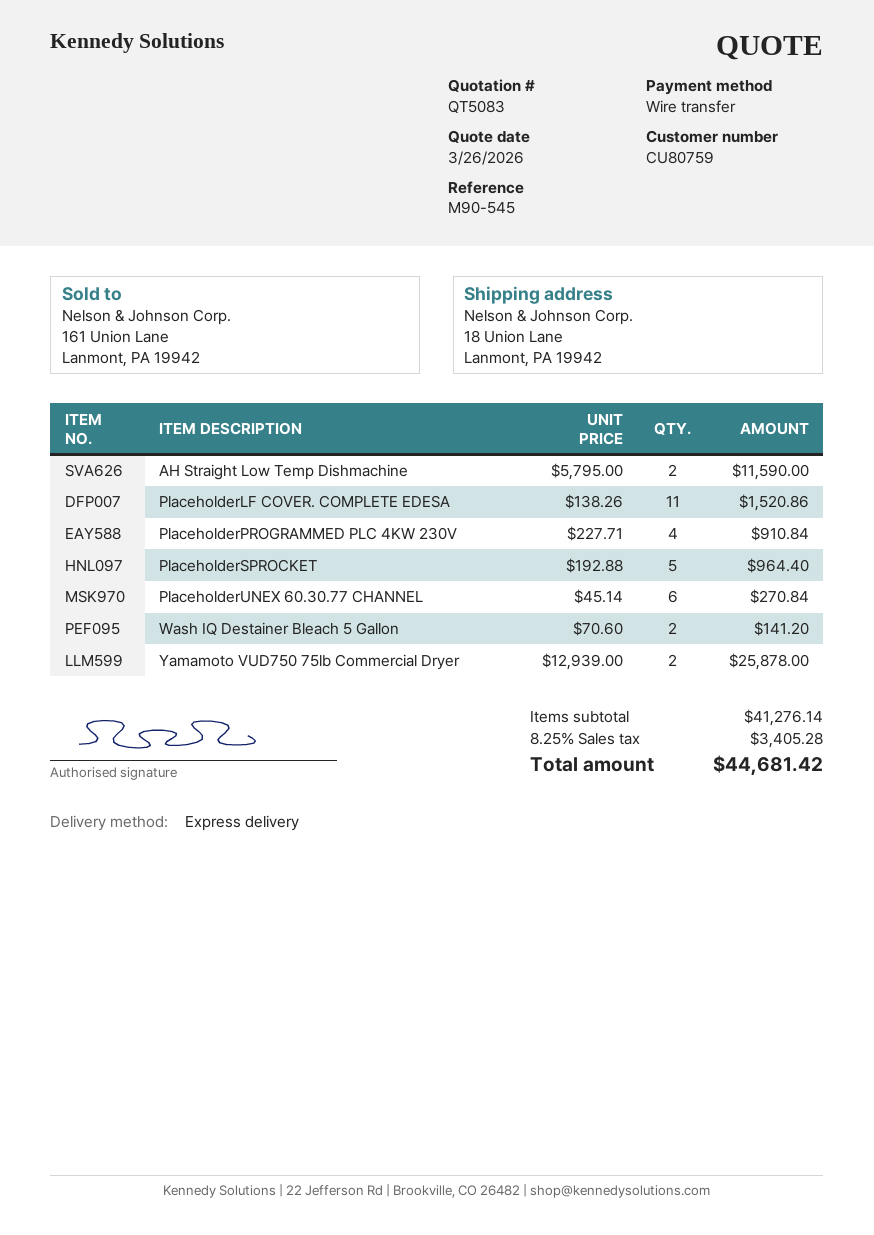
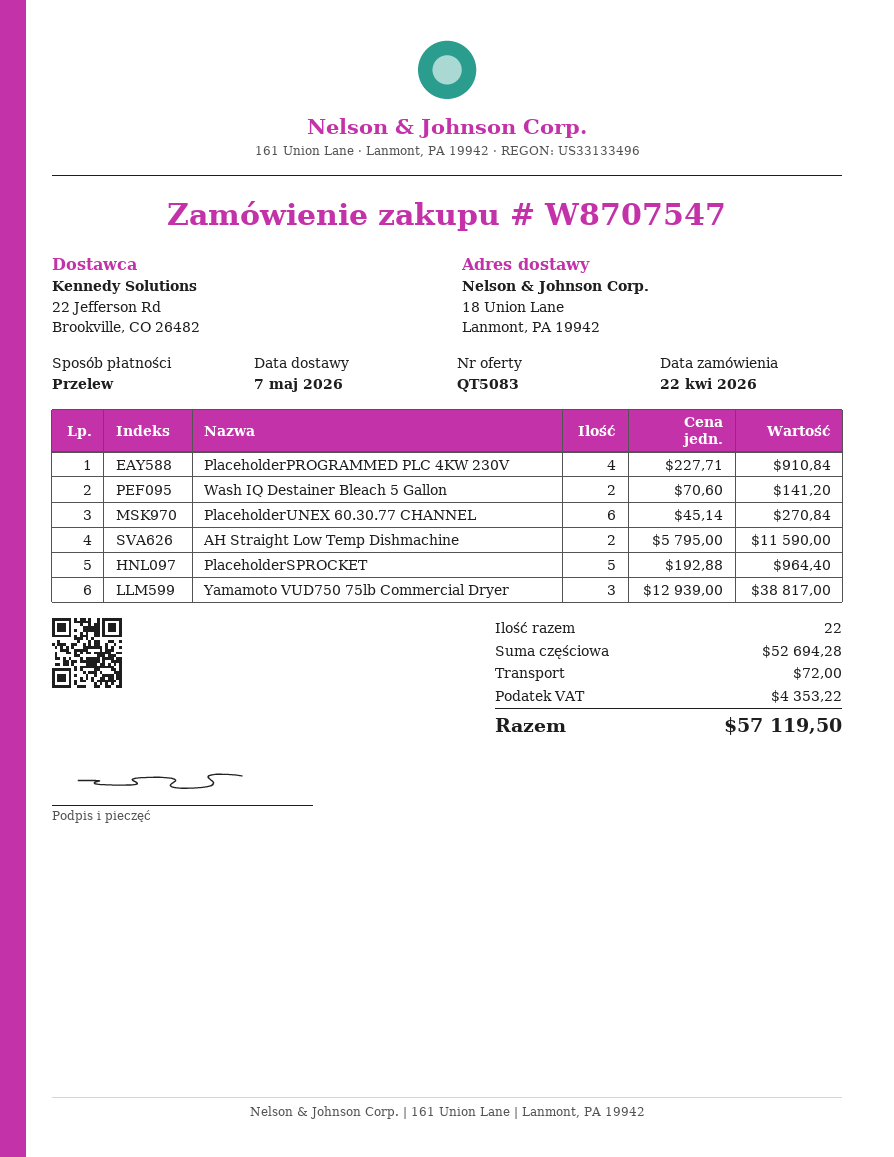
PlaceholderLF COVER. COMPLETE EDESA: 11 x 138.26 = 1520.86 -> none
Yamamoto VUD750 75lb Commercial Dryer: 2 x 12939.00 = 25878.00 -> 3 x 12939.00 = 38817.00
subtotal: 41276.14 -> 52694.28
shipping: none -> 72.00
tax: 3405.28 -> 4353.22
total: 44681.42 -> 57119.50

